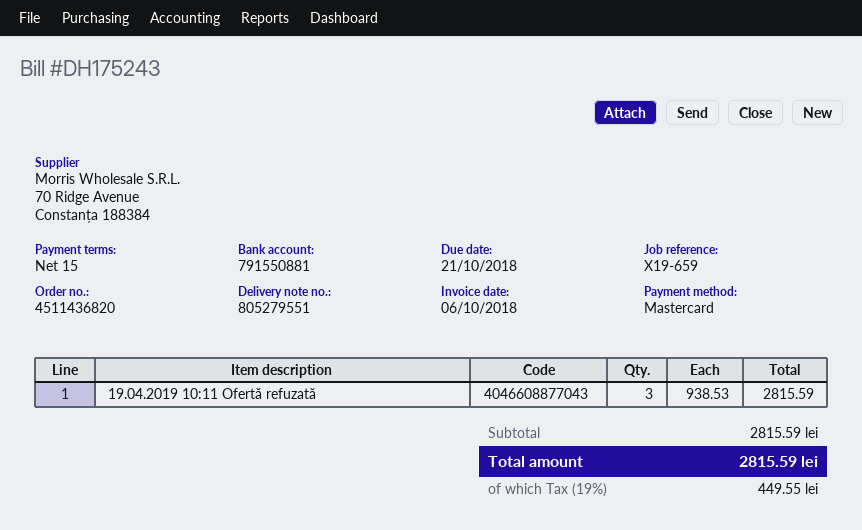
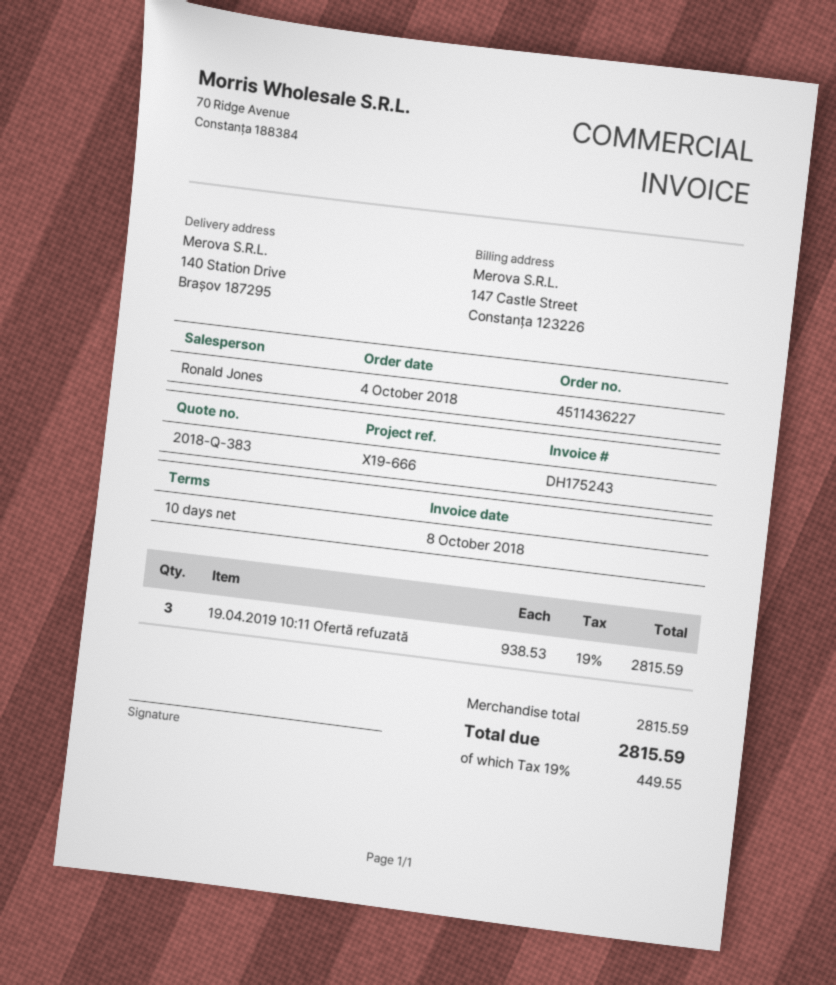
order number: 4511436820 -> 4511436227
invoice date: 2018-10-06 -> 2018-10-08
payment terms: 15 days -> 10 days
reference: X19-659 -> X19-666

